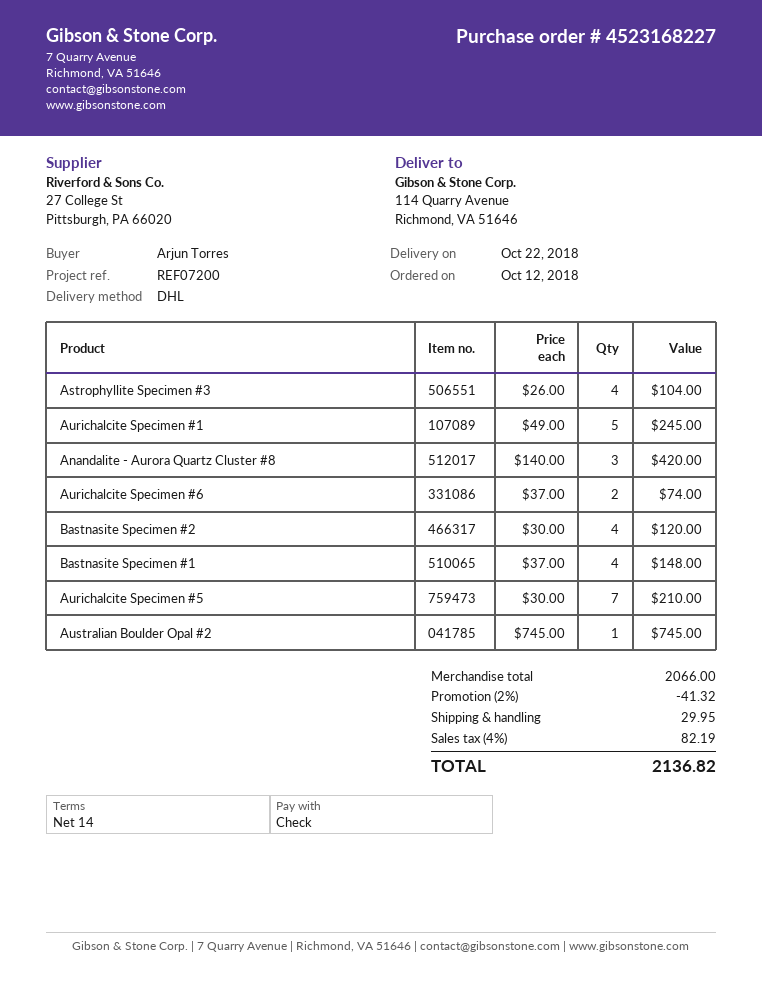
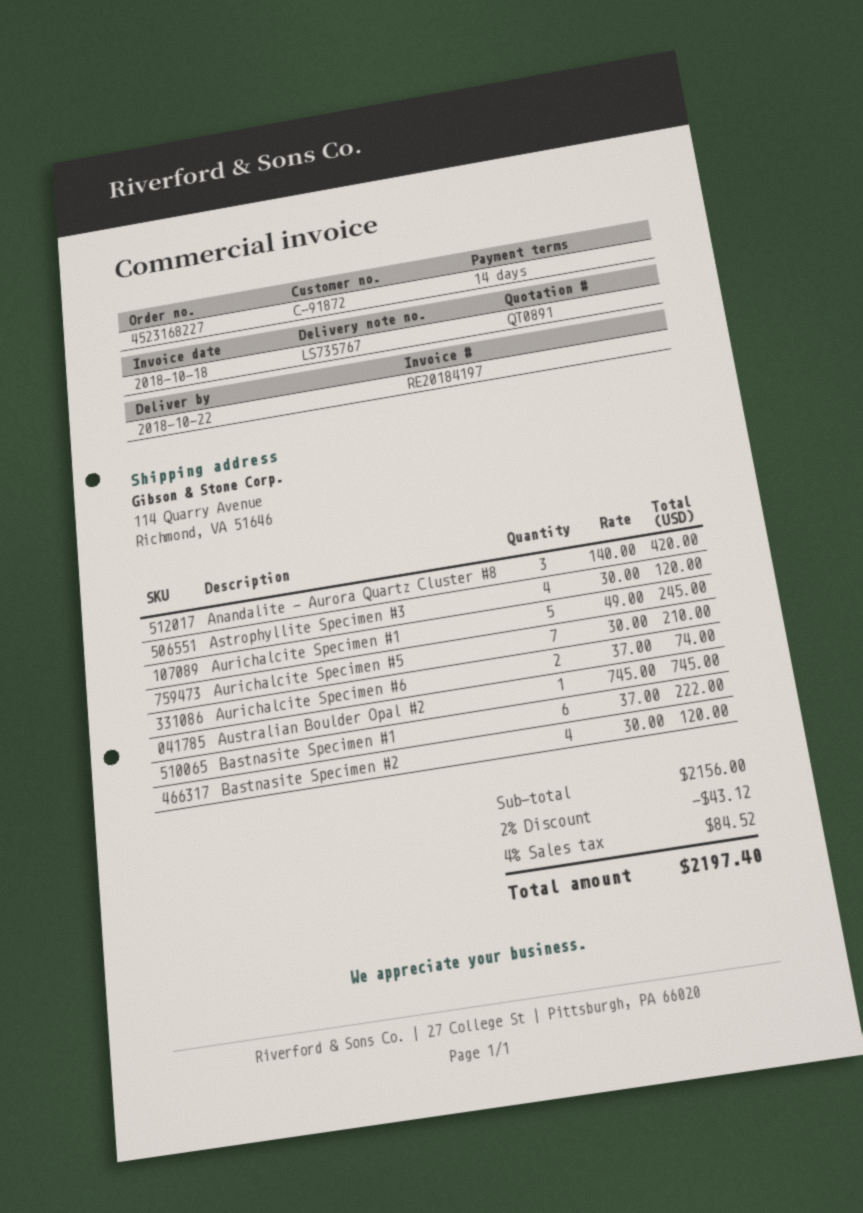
Astrophyllite Specimen #3: 4 x 26.00 = 104.00 -> 4 x 30.00 = 120.00
Bastnasite Specimen #1: 4 x 37.00 = 148.00 -> 6 x 37.00 = 222.00
subtotal: 2066.00 -> 2156.00
discount: 2% = 41.32 -> 2% = 43.12
shipping: 29.95 -> none
tax: 4% = 82.19 -> 4% = 84.52
total: 2136.82 -> 2197.40

